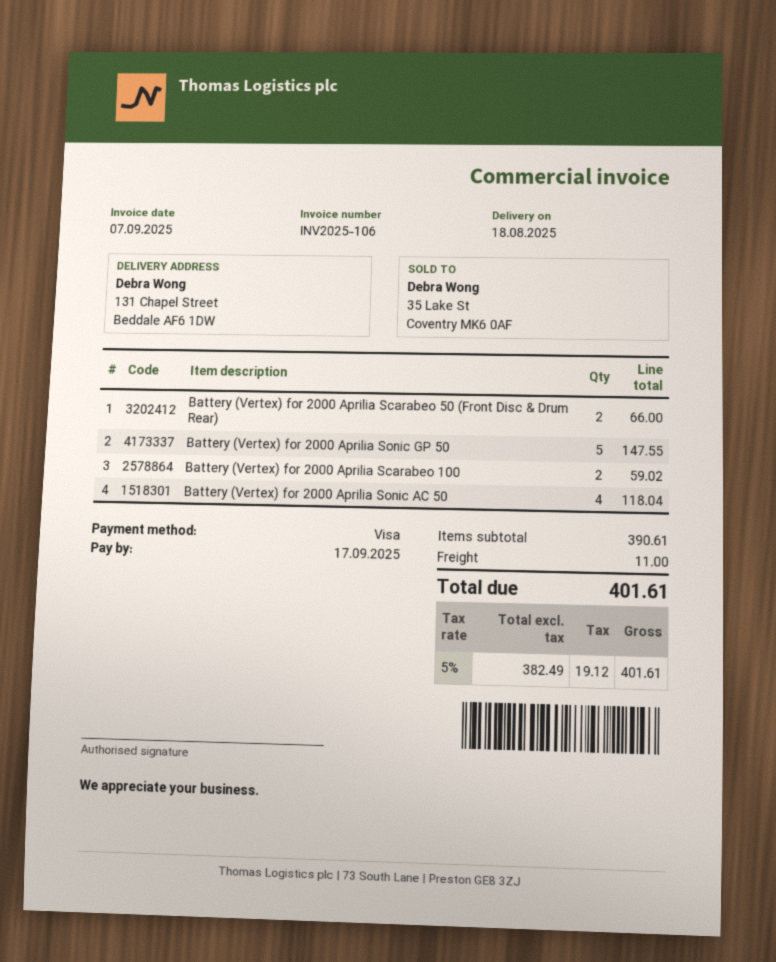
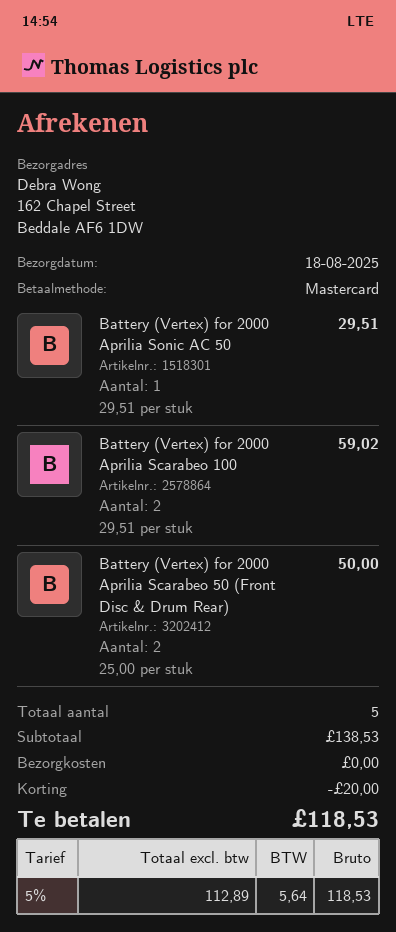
payment method: Visa -> Mastercard
ship to: 131 Chapel Street, Beddale AF6 1DW -> 162 Chapel Street, Beddale AF6 1DW
Battery (Vertex) for 2000 Aprilia Scarabeo 50 (Front Disc & Drum Rear): 2 for 66.00 -> 2 for 50.00
Battery (Vertex) for 2000 Aprilia Sonic GP 50: 5 for 147.55 -> none
Battery (Vertex) for 2000 Aprilia Sonic AC 50: 4 for 118.04 -> 1 for 29.51
subtotal: 390.61 -> 138.53
discount: none -> 20.00
shipping: 11.00 -> 0.00
net: 382.49 -> 112.89
tax: 5% = 19.12 -> 5% = 5.64
total: 401.61 -> 118.53

